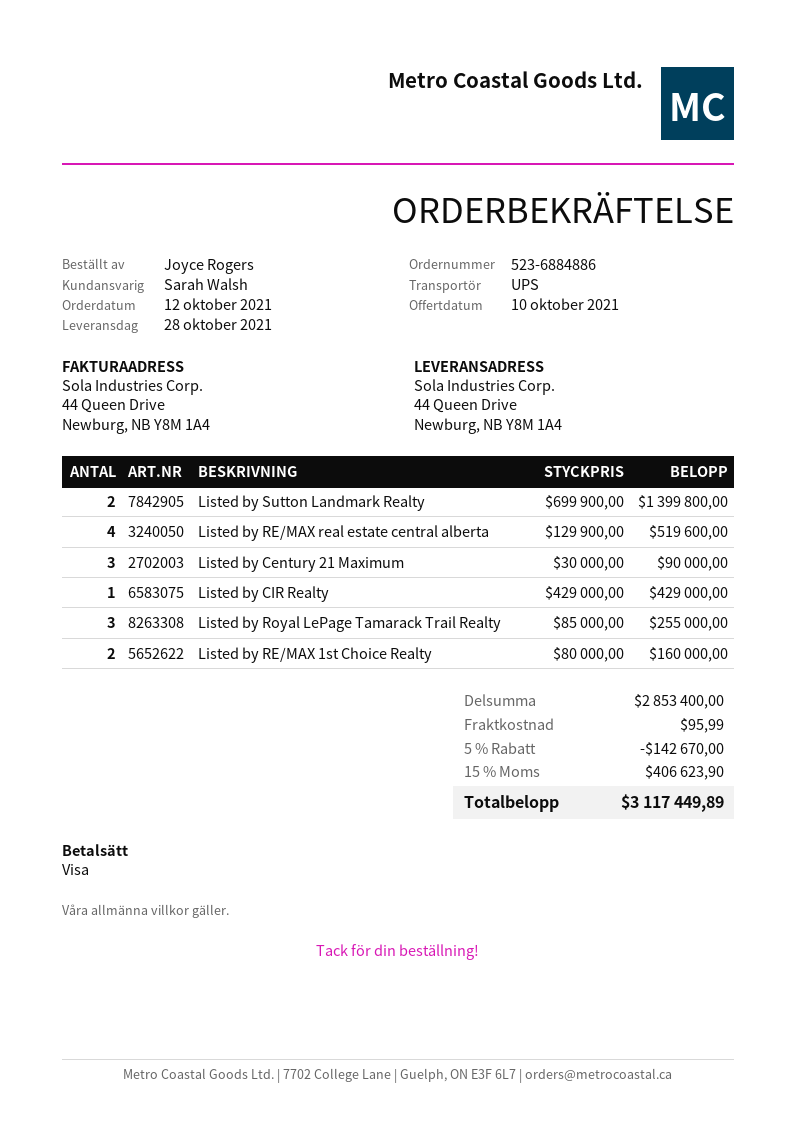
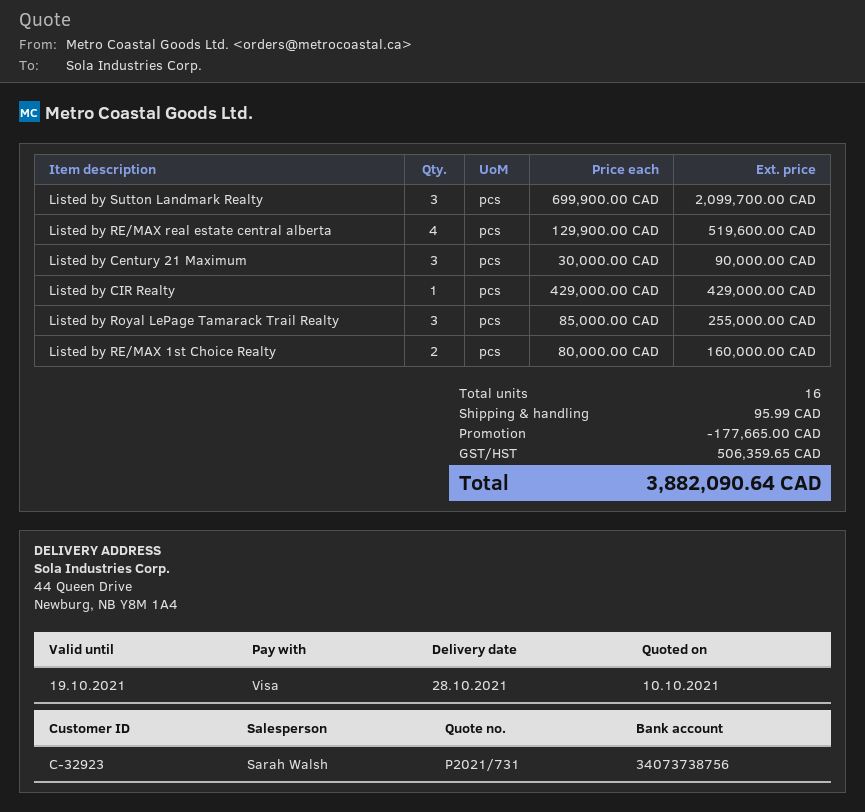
Listed by Sutton Landmark Realty: 2 x 699900.00 = 1399800.00 -> 3 x 699900.00 = 2099700.00
discount: 142670.00 -> 177665.00
tax: 406623.90 -> 506359.65
total: 3117449.89 -> 3882090.64

